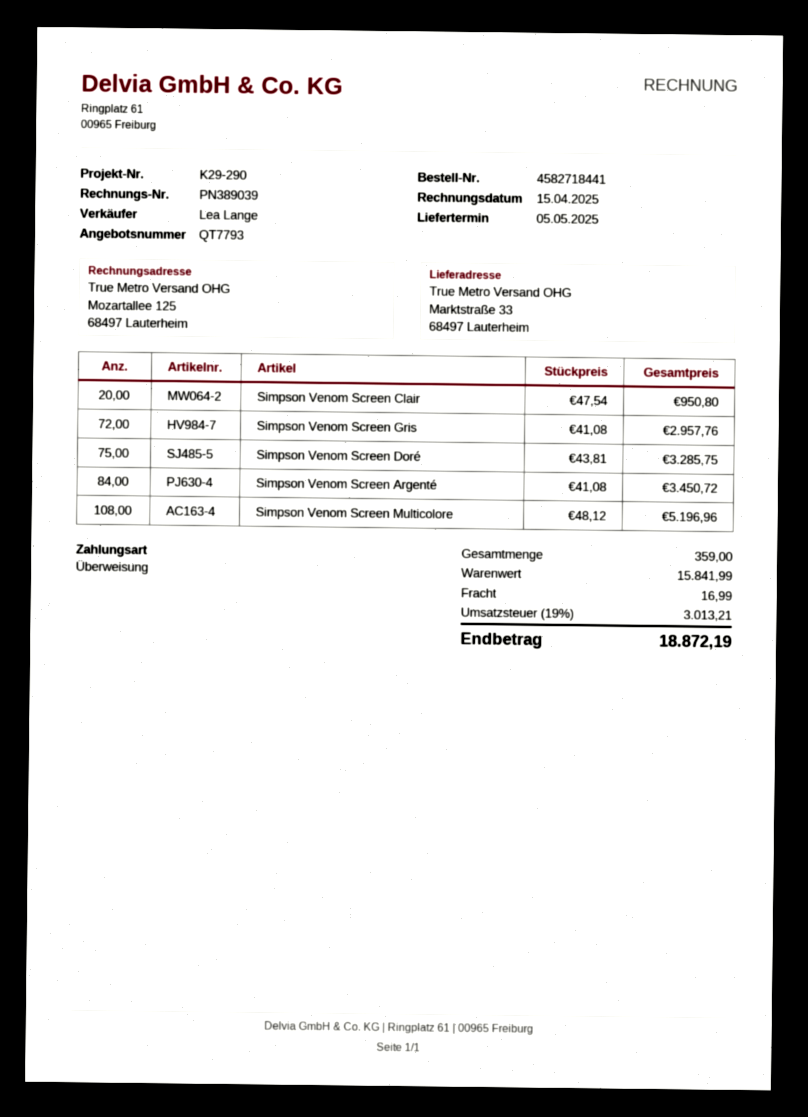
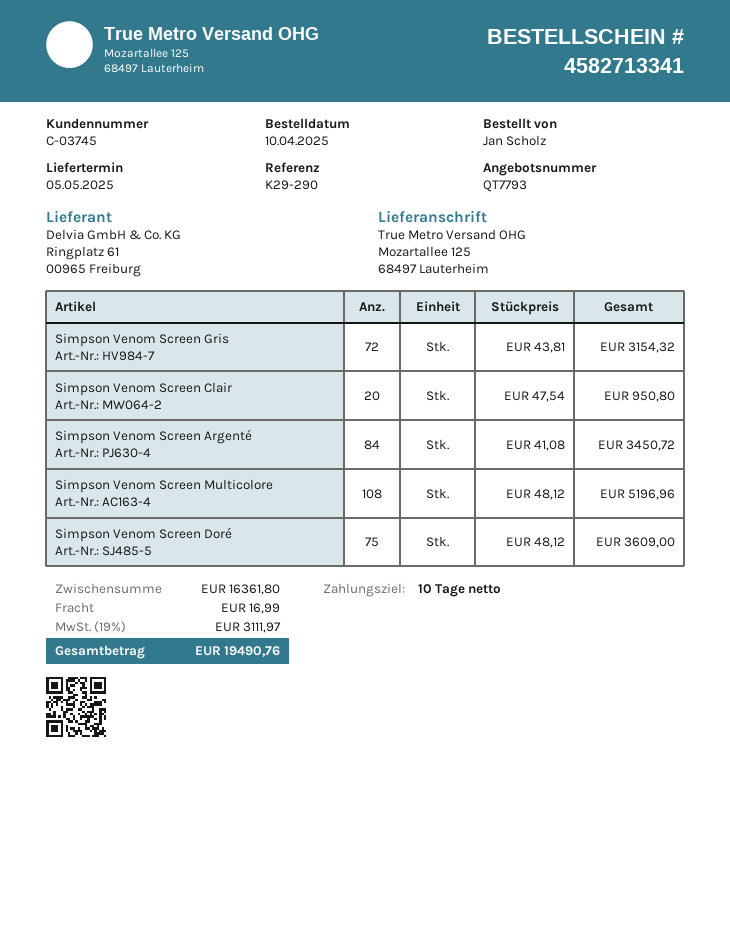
order number: 4582718441 -> 4582713341
ship to: Marktstraße 33, 68497 Lauterheim -> Mozartallee 125, 68497 Lauterheim
Simpson Venom Screen Gris: 72 x 41.08 = 2957.76 -> 72 x 43.81 = 3154.32
Simpson Venom Screen Doré: 75 x 43.81 = 3285.75 -> 75 x 48.12 = 3609.00
subtotal: 15841.99 -> 16361.80
tax: 19% = 3013.21 -> 19% = 3111.97
total: 18872.19 -> 19490.76

